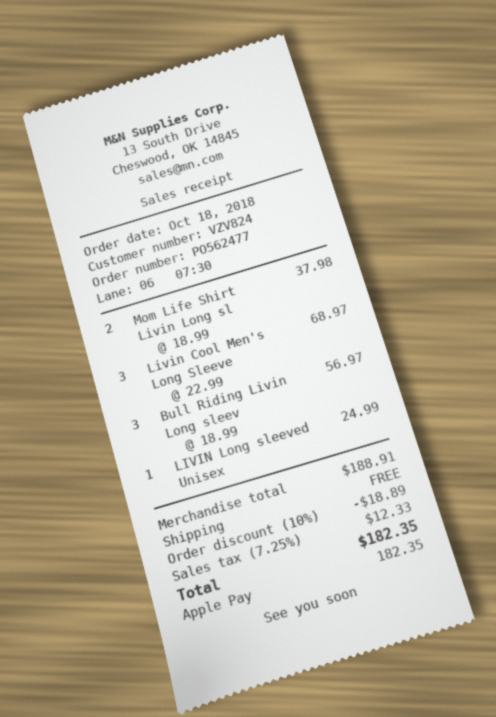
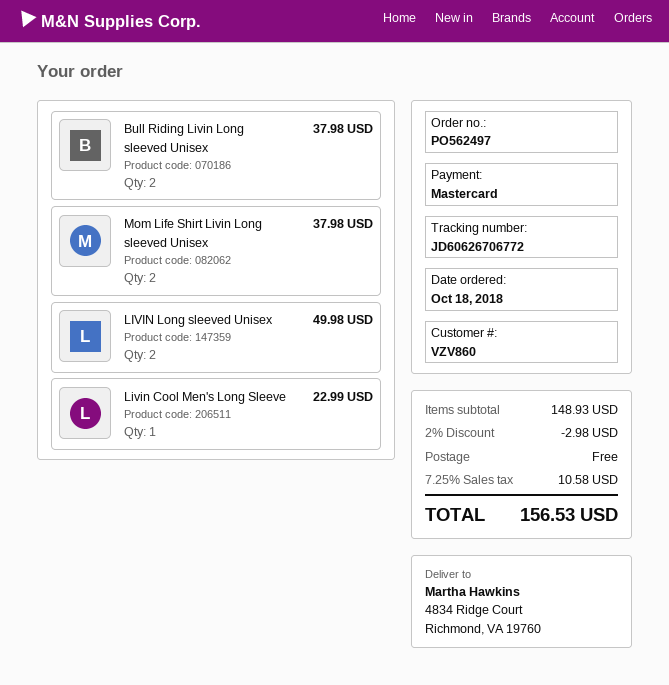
order number: PO562477 -> PO562497
customer number: VZV824 -> VZV860
payment method: Apple Pay -> Mastercard
Livin Cool Men's Long Sleeve: 3 for 68.97 -> 1 for 22.99
Bull Riding Livin Long sleev: 3 for 56.97 -> 2 for 37.98
LIVIN Long sleeved Unisex: 1 for 24.99 -> 2 for 49.98
subtotal: 188.91 -> 148.93
discount: 10% = 18.89 -> 2% = 2.98
tax: 7.25% = 12.33 -> 7.25% = 10.58
total: 182.35 -> 156.53

